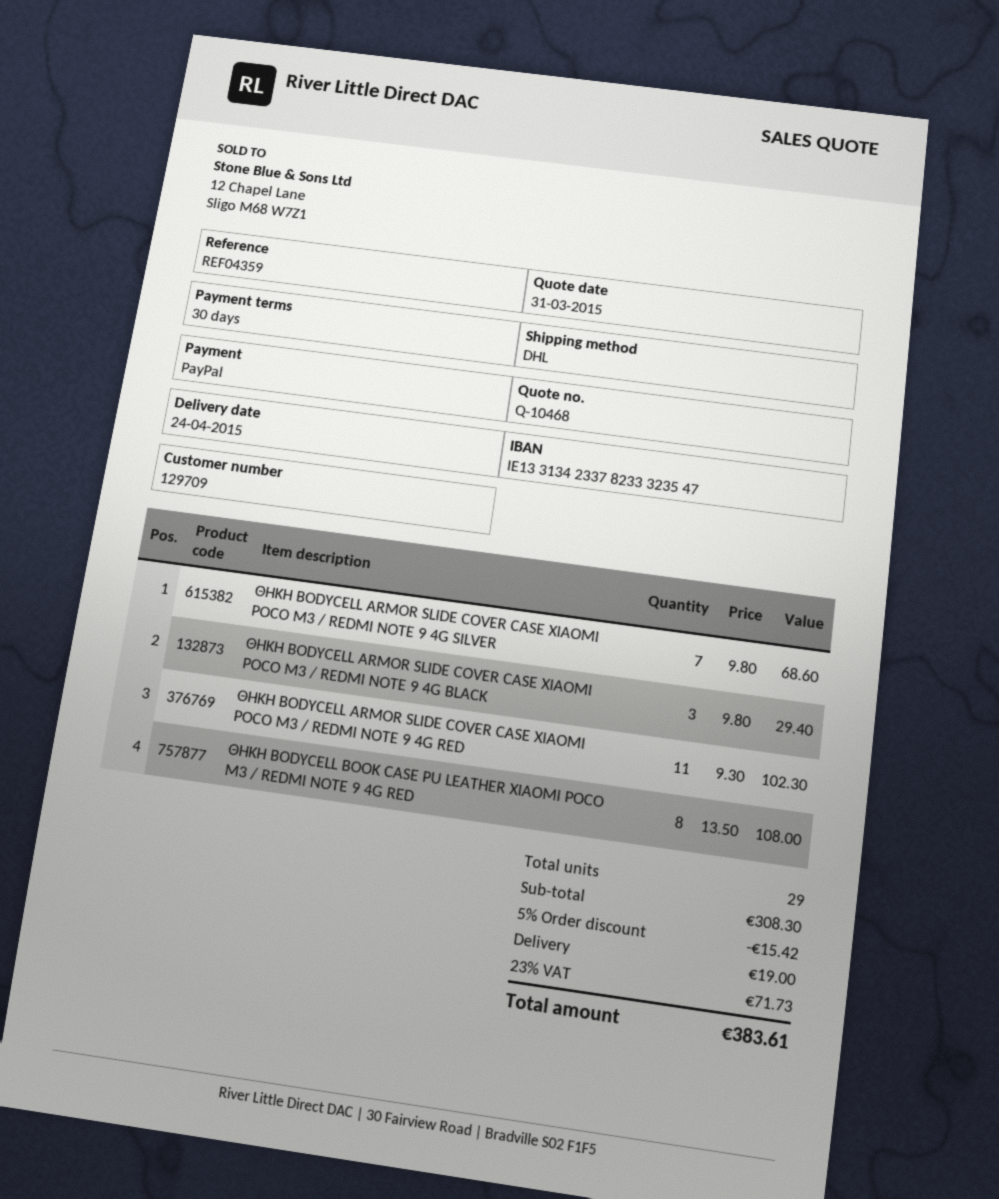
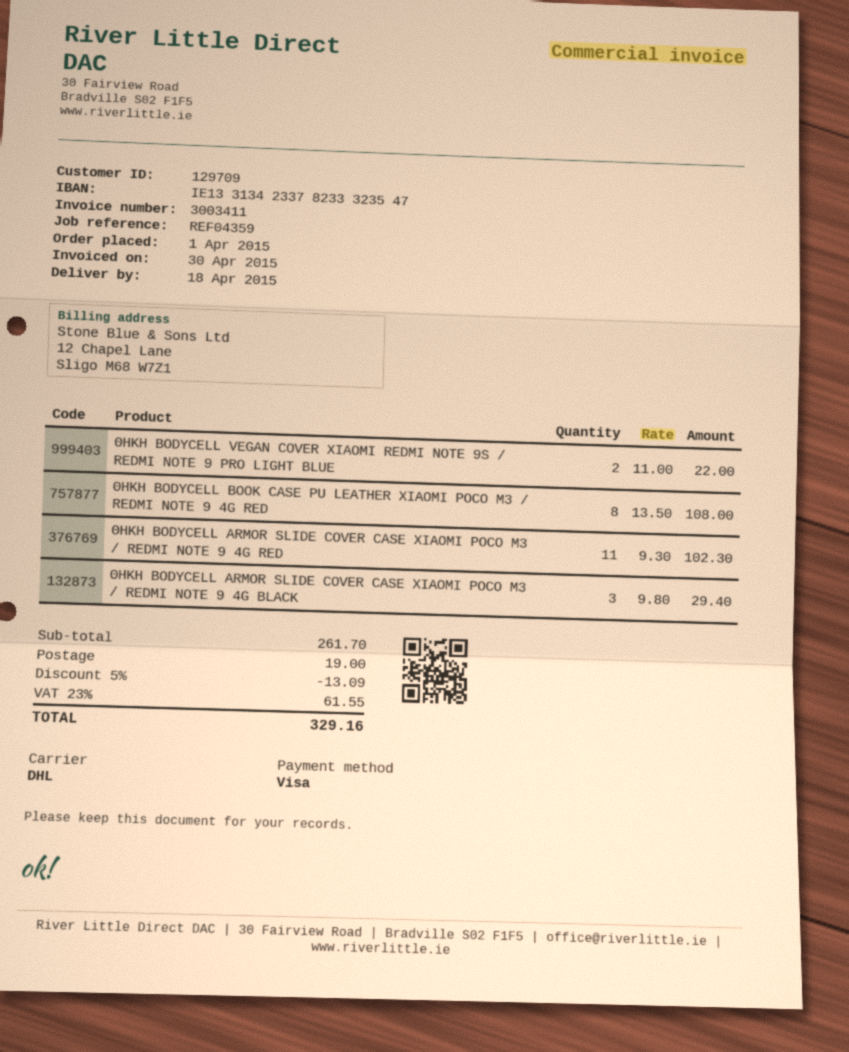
delivery date: 2015-04-24 -> 2015-04-18
payment method: PayPal -> Visa
ΘΗΚΗ BODYCELL ARMOR SLIDE COVER CASE XIAOMI POCO M3 / REDMI NOTE 9 4G SILVER: 7 x 9.80 = 68.60 -> none
ΘΗΚΗ BODYCELL VEGAN COVER XIAOMI REDMI NOTE 9S / REDMI NOTE 9 PRO LIGHT BLUE: none -> 2 x 11.00 = 22.00
subtotal: 308.30 -> 261.70
discount: 5% = 15.42 -> 5% = 13.09
tax: 23% = 71.73 -> 23% = 61.55
total: 383.61 -> 329.16

